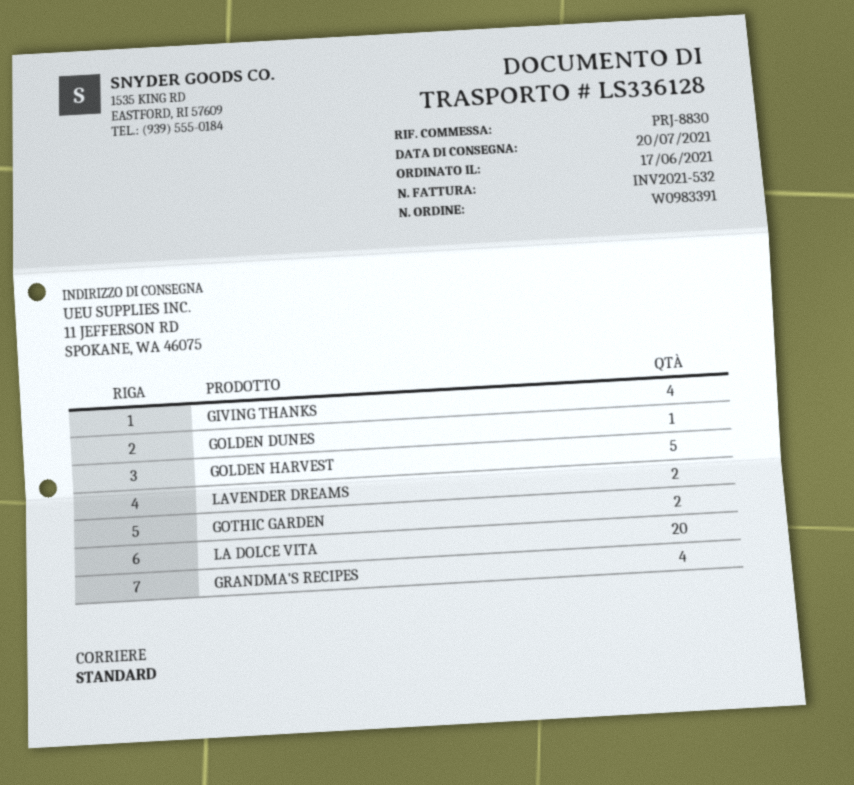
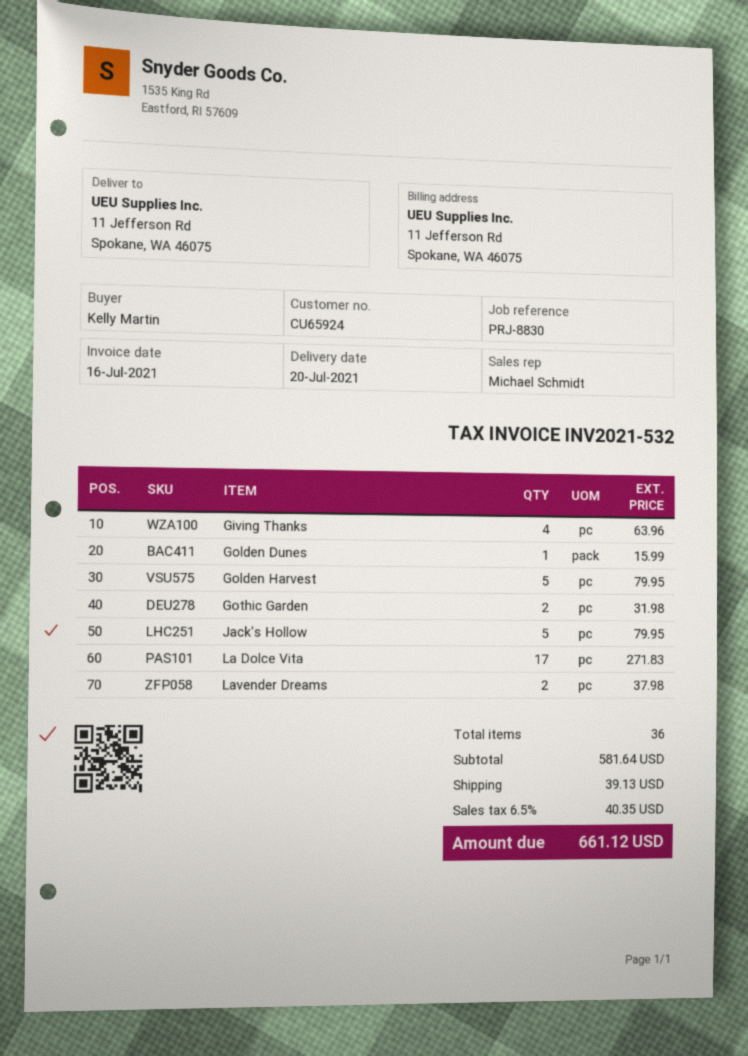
LA DOLCE VITA: 20 -> 17
GRANDMA'S RECIPES: 4 -> none
Jack's Hollow: none -> 5

